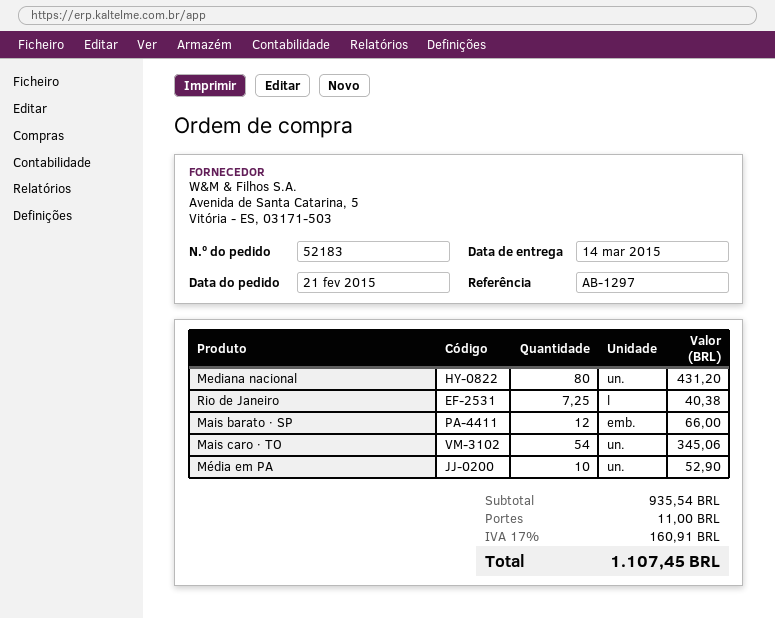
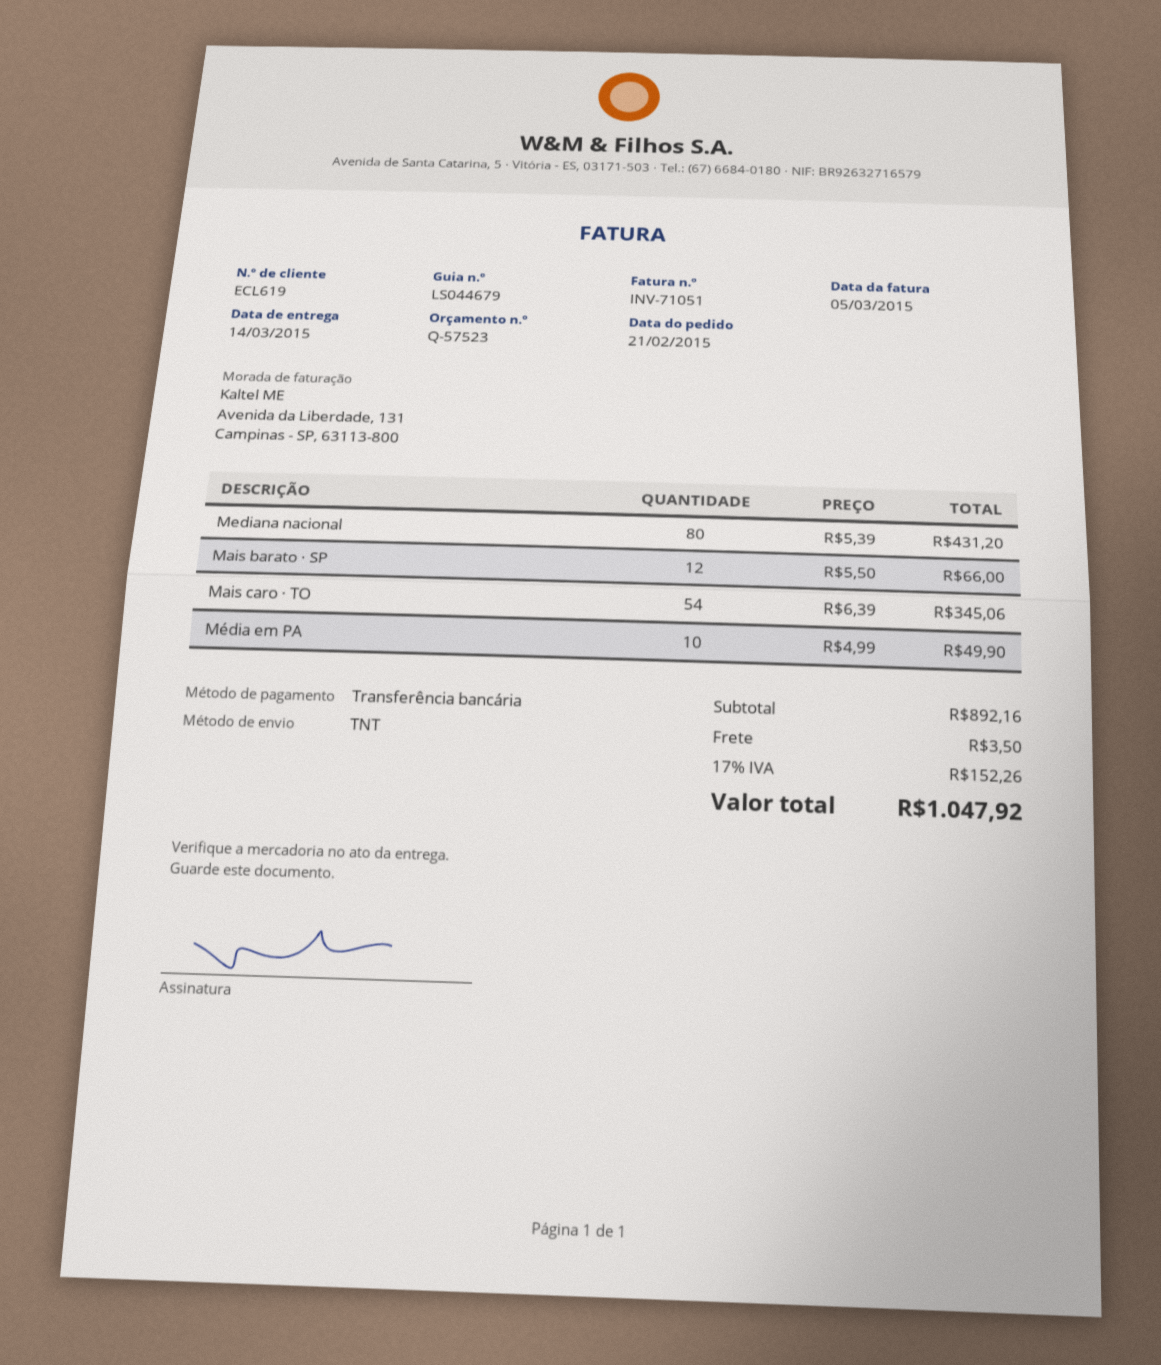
Rio de Janeiro: 7.25 for 40.38 -> none
Média em PA: 10 for 52.90 -> 10 for 49.90
subtotal: 935.54 -> 892.16
shipping: 11.00 -> 3.50
tax: 17% = 160.91 -> 17% = 152.26
total: 1107.45 -> 1047.92

